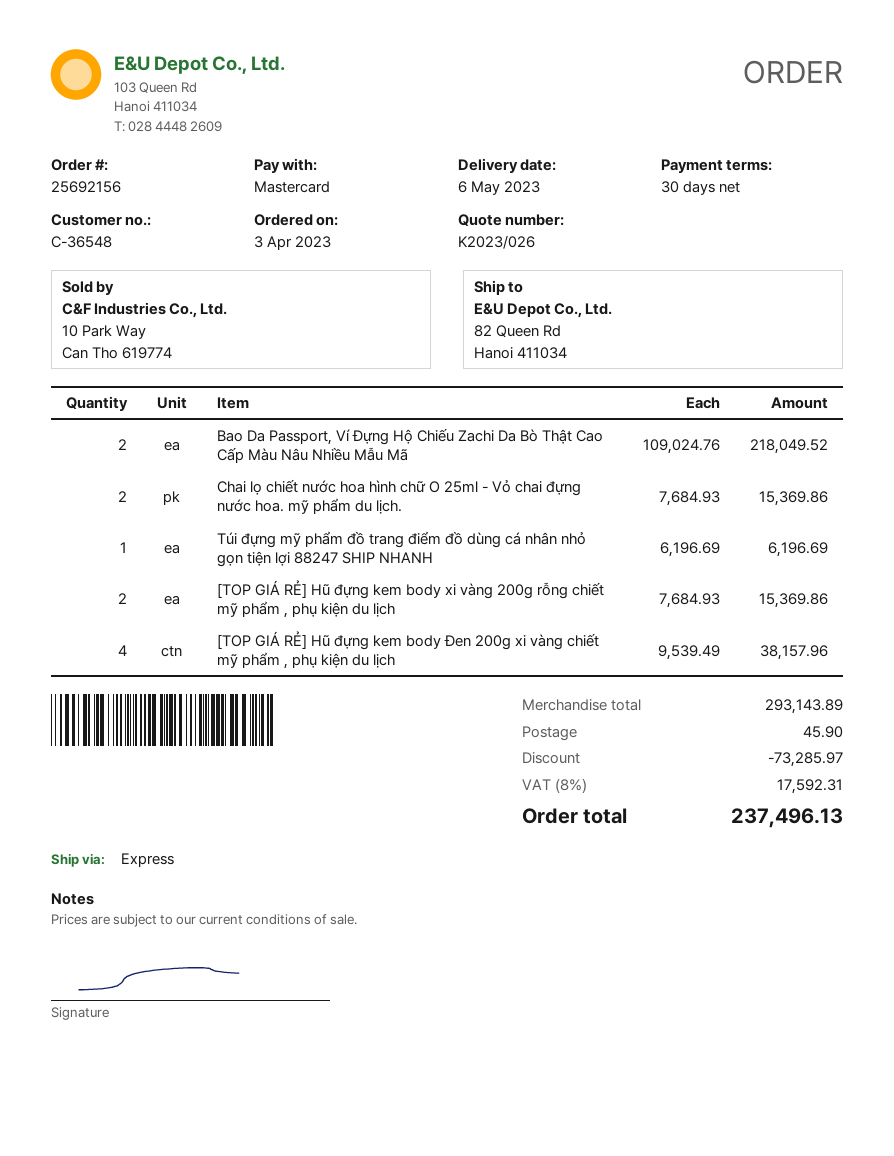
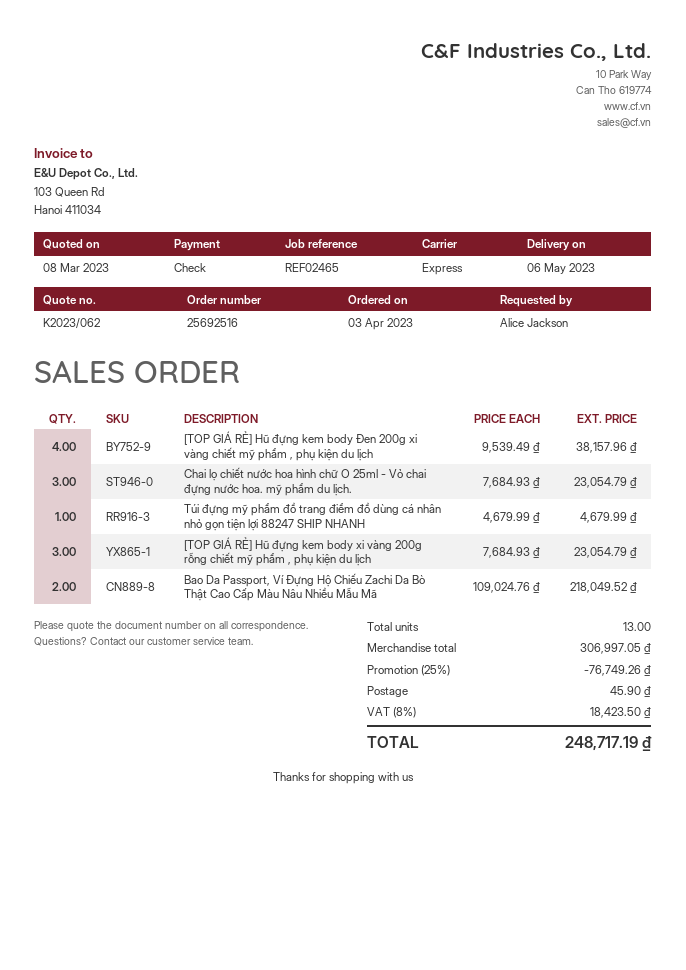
quote number: K2023/026 -> K2023/062
order number: 25692156 -> 25692516
payment method: Mastercard -> cheque
Chai lọ chiết nước hoa hình chữ O 25ml - Vỏ chai đựng nước hoa. mỹ phẩm du lịch.: 2 x 7684.93 = 15369.86 -> 3 x 7684.93 = 23054.79
Túi đựng mỹ phẩm đồ trang điểm đồ dùng cá nhân nhỏ gọn tiện lợi 88247 SHIP NHANH: 1 x 6196.69 = 6196.69 -> 1 x 4679.99 = 4679.99
[TOP GIÁ RẺ] Hũ đựng kem body xi vàng 200g rỗng chiết mỹ phẩm , phụ kiện du lịch: 2 x 7684.93 = 15369.86 -> 3 x 7684.93 = 23054.79
subtotal: 293143.89 -> 306997.05
discount: 73285.97 -> 76749.26
tax: 8% = 17592.31 -> 8% = 18423.50
total: 237496.13 -> 248717.19

